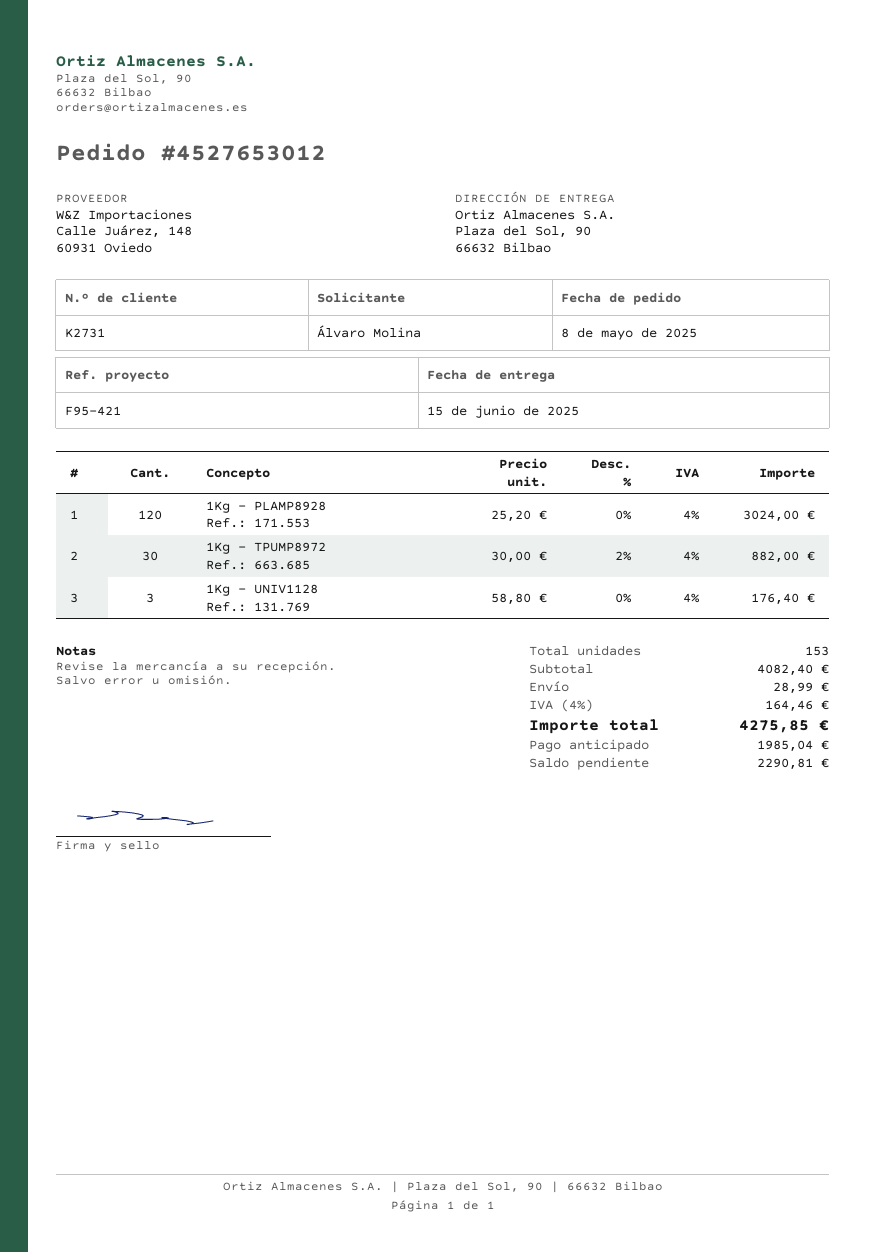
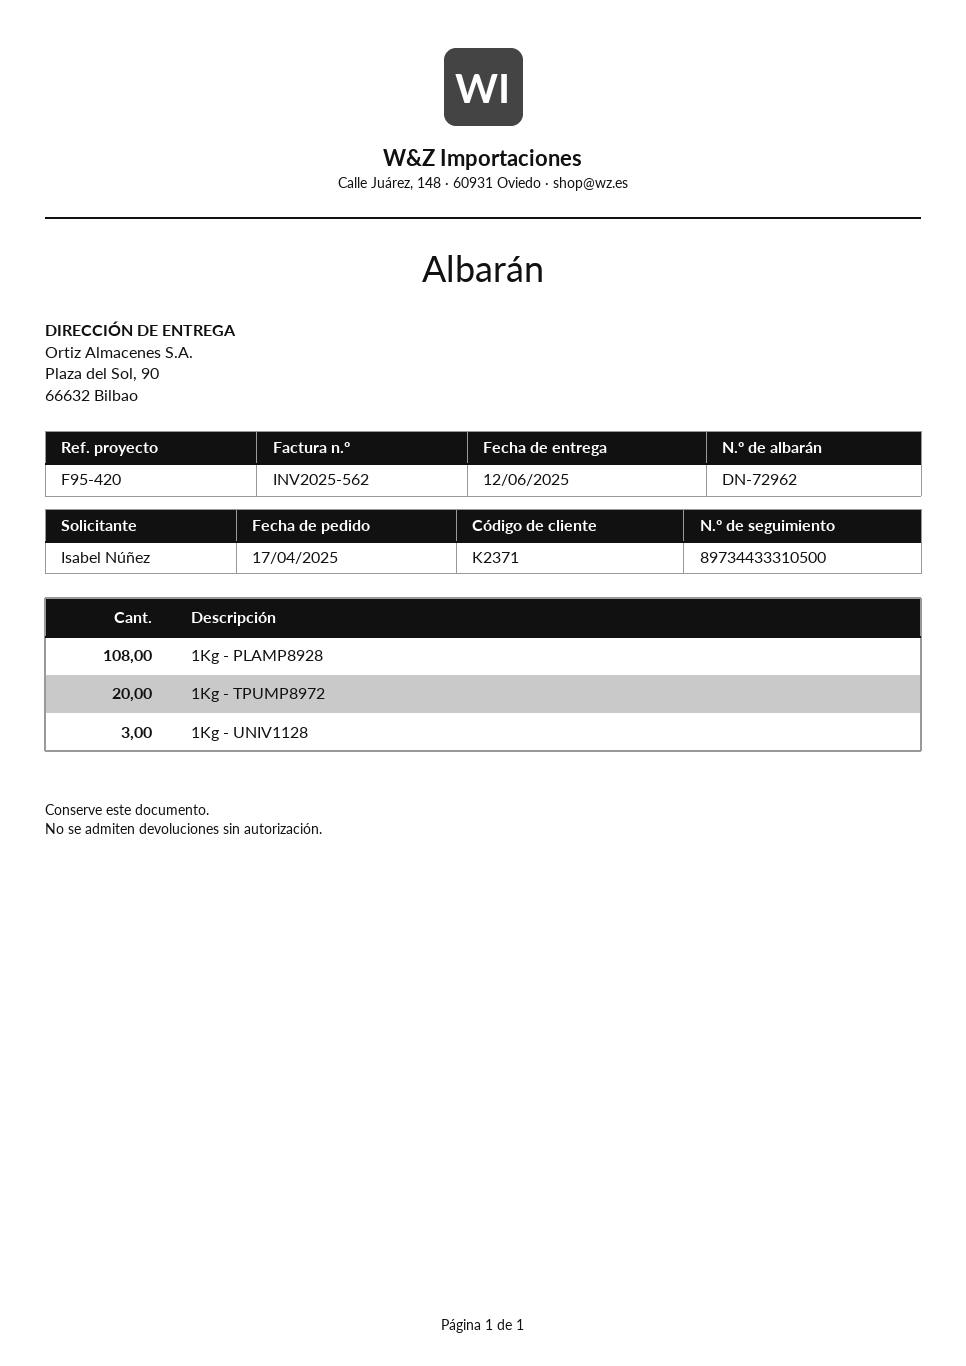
order date: 2025-05-08 -> 2025-04-17
delivery date: 2025-06-15 -> 2025-06-12
customer number: K2731 -> K2371
reference: F95-421 -> F95-420
ordered by: Álvaro Molina -> Isabel Núñez
1Kg - PLAMP8928: 120 -> 108
1Kg - TPUMP8972: 30 -> 20

